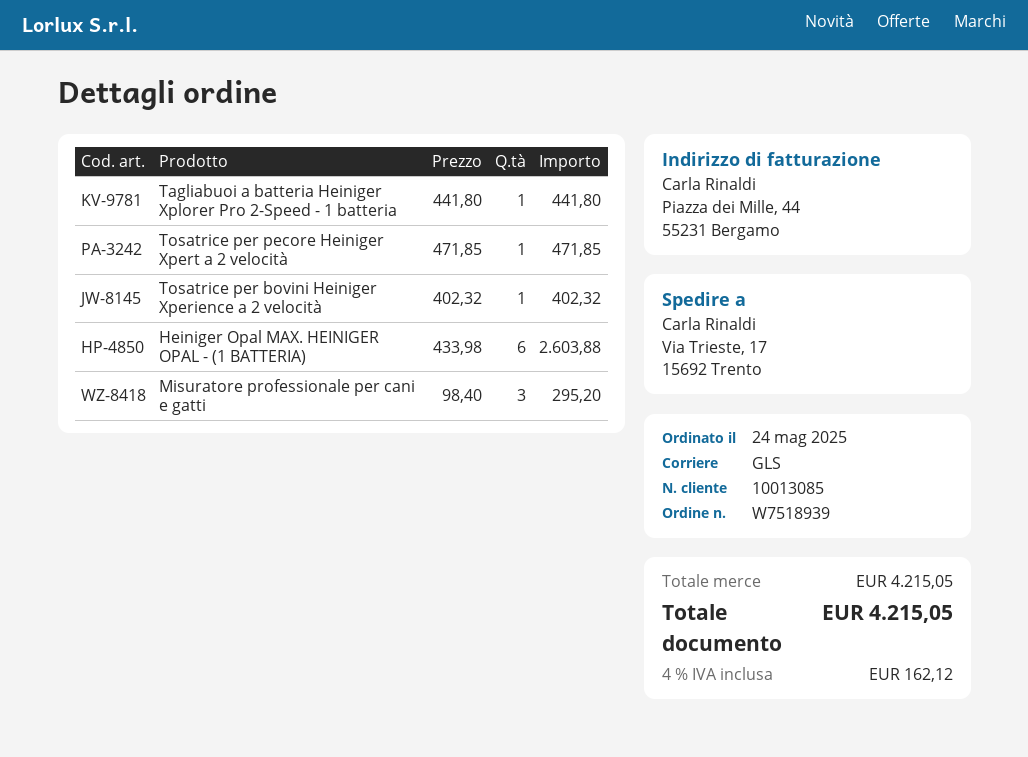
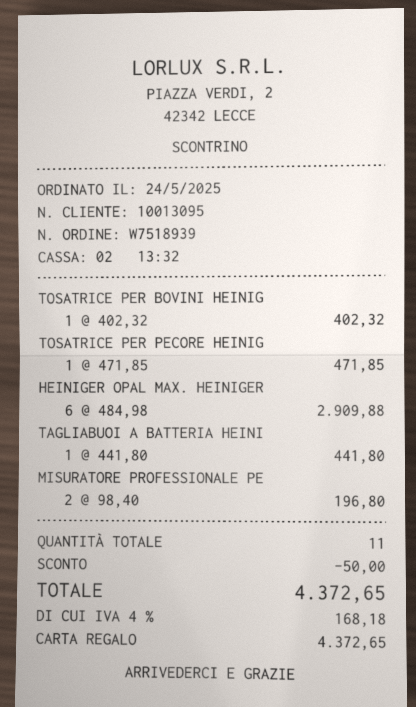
customer number: 10013085 -> 10013095
Heiniger Opal MAX. HEINIGER OPAL - (1 BATTERIA): 6 x 433.98 = 2603.88 -> 6 x 484.98 = 2909.88
Misuratore professionale per cani e gatti: 3 x 98.40 = 295.20 -> 2 x 98.40 = 196.80
discount: none -> 50.00
tax: 4% = 162.12 -> 4% = 168.18
total: 4215.05 -> 4372.65

